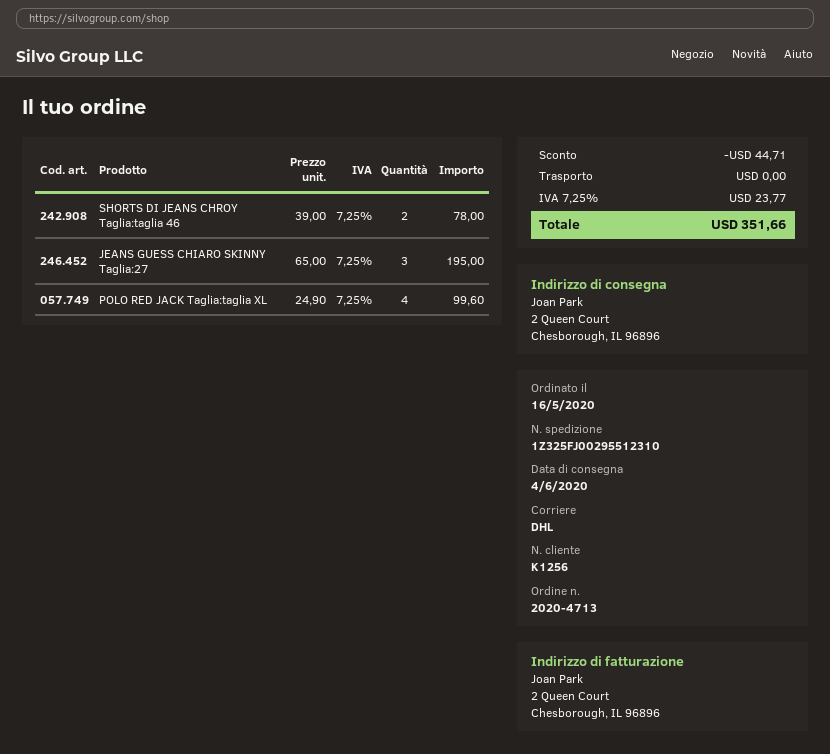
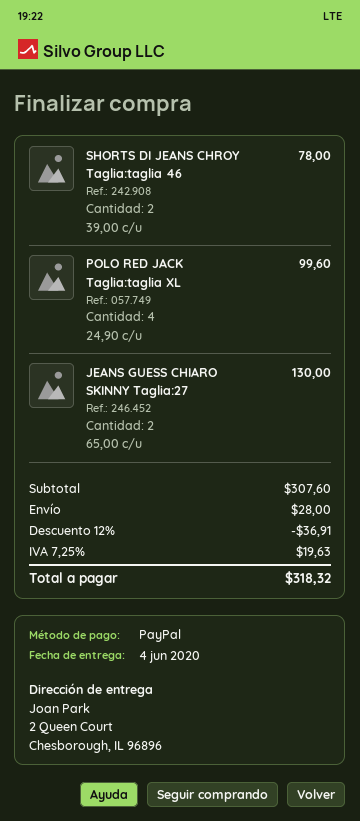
JEANS GUESS CHIARO SKINNY Taglia:27: 3 x 65.00 = 195.00 -> 2 x 65.00 = 130.00
discount: 44.71 -> 36.91
shipping: 0.00 -> 28.00
tax: 7.25% = 23.77 -> 7.25% = 19.63
total: 351.66 -> 318.32

